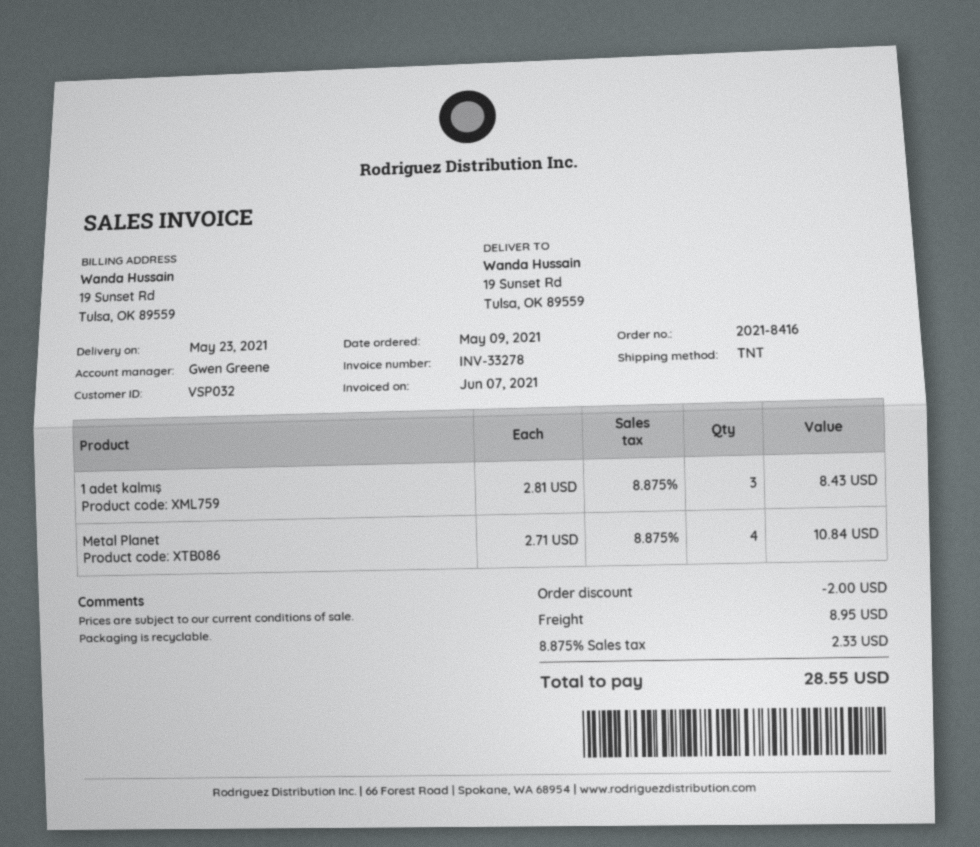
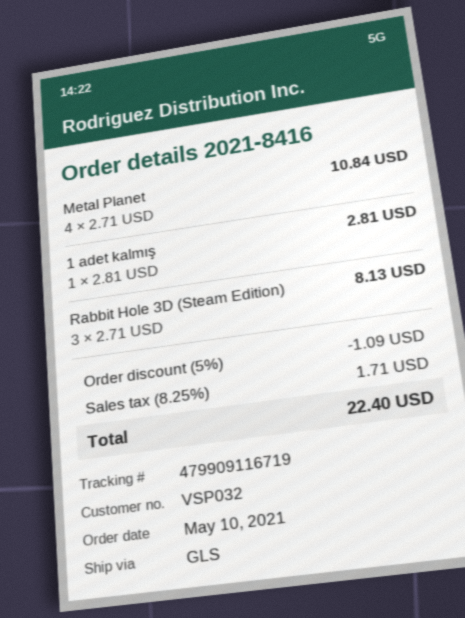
order date: 2021-05-09 -> 2021-05-10
shipping method: TNT -> GLS
1 adet kalmış: 3 x 2.81 = 8.43 -> 1 x 2.81 = 2.81
Rabbit Hole 3D (Steam Edition): none -> 3 x 2.71 = 8.13
discount: 2.00 -> 1.09
shipping: 8.95 -> none
tax: 8.875% = 2.33 -> 8.25% = 1.71
total: 28.55 -> 22.40

